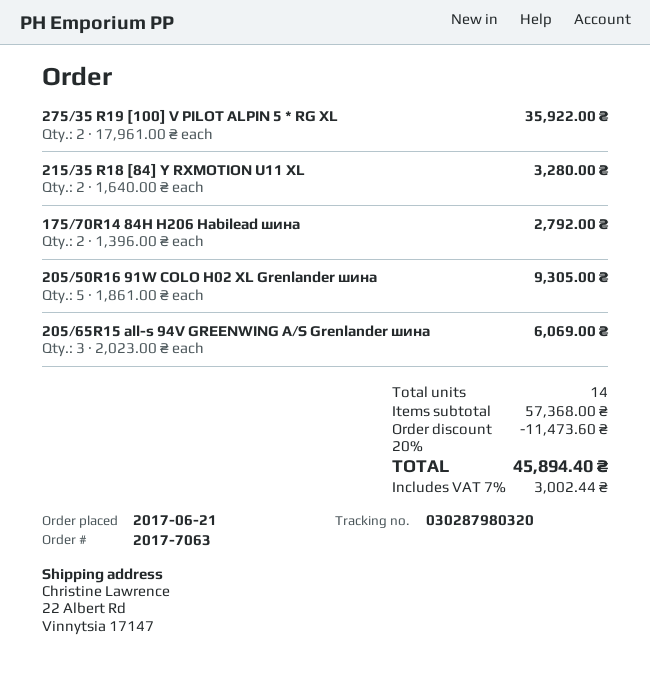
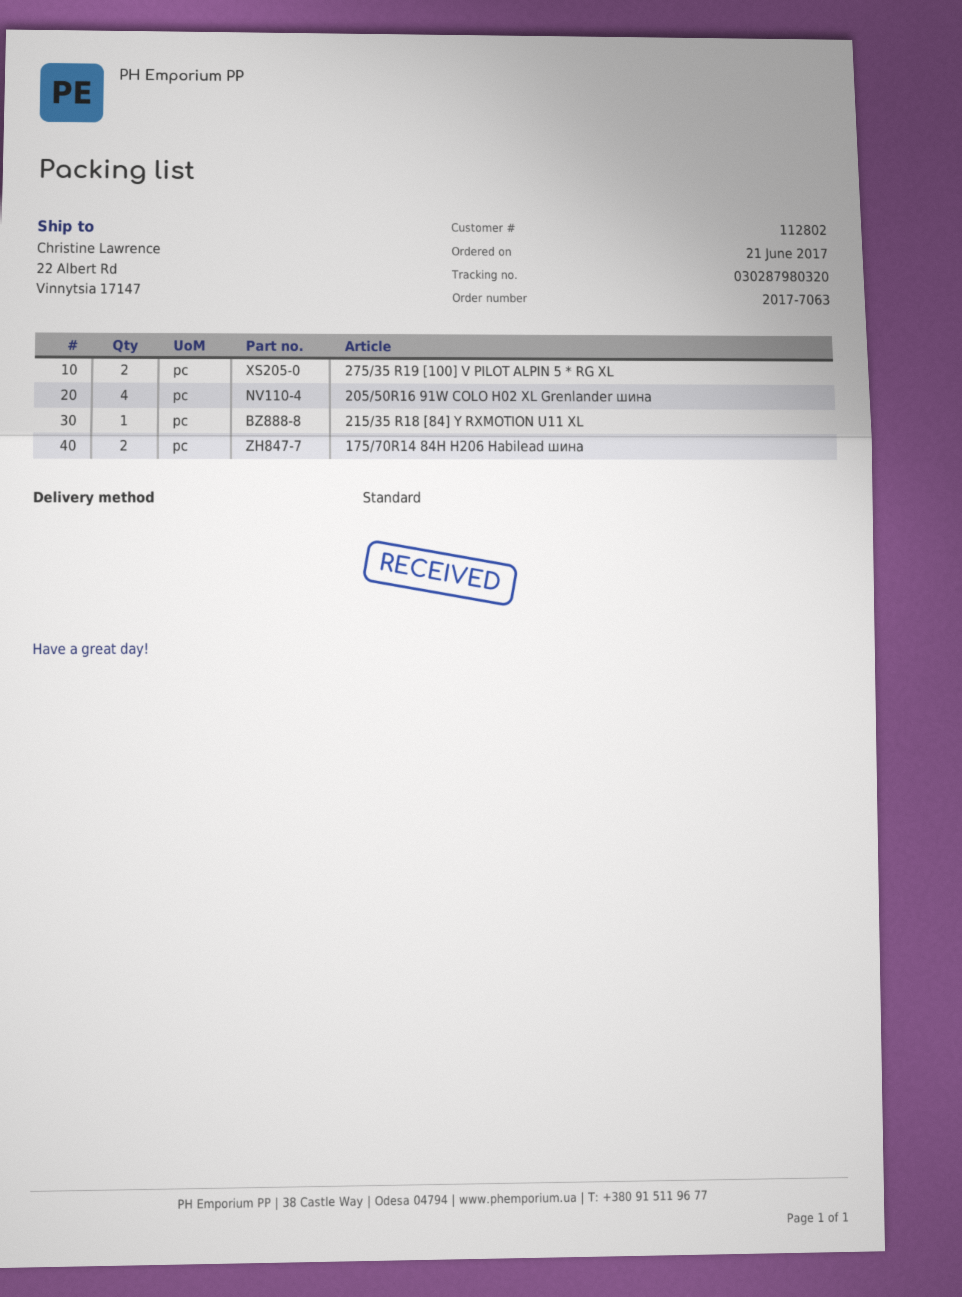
215/35 R18 [84] Y RXMOTION U11 XL: 2 -> 1
205/50R16 91W COLO H02 XL Grenlander шина: 5 -> 4
205/65R15 all-s 94V GREENWING A/S Grenlander шина: 3 -> none

